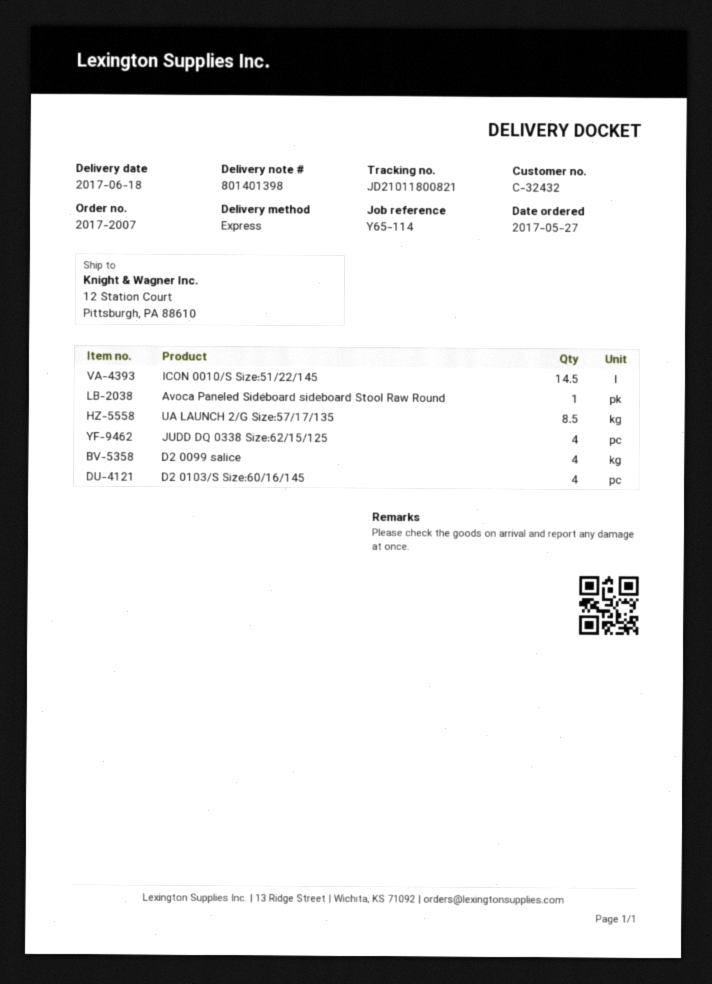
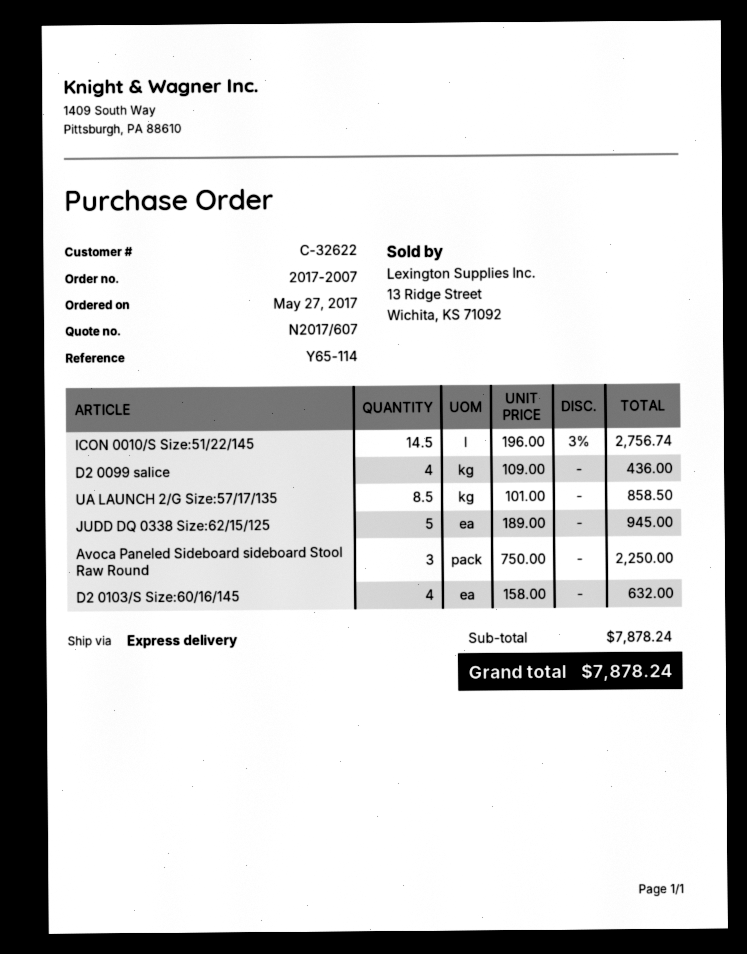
customer number: C-32432 -> C-32622
Avoca Paneled Sideboard sideboard Stool Raw Round: 1 -> 3
JUDD DQ 0338 Size:62/15/125: 4 -> 5

